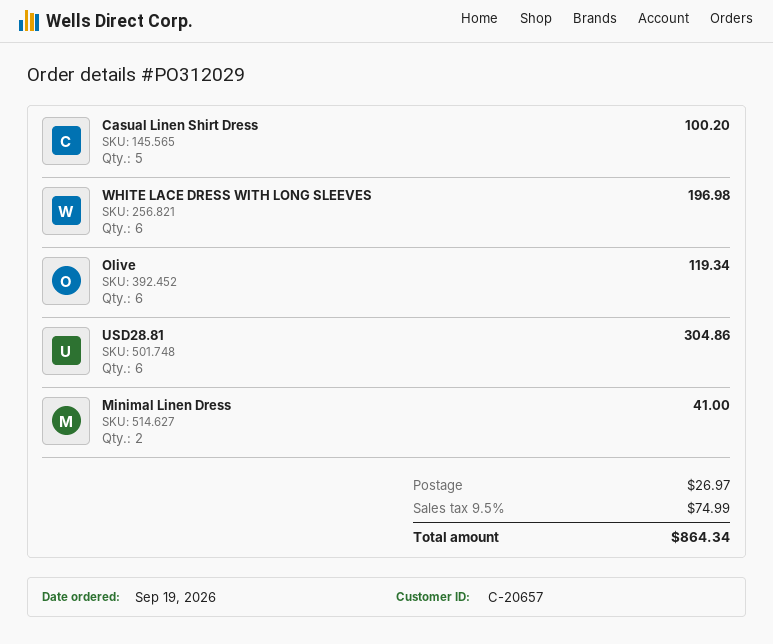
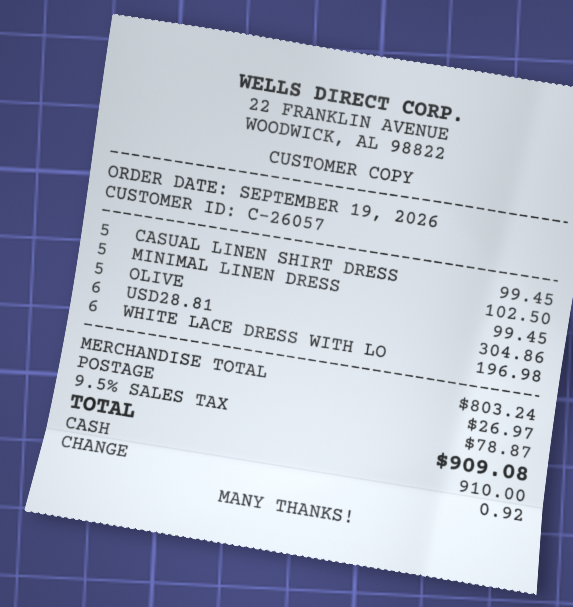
customer number: C-20657 -> C-26057
Casual Linen Shirt Dress: 5 for 100.20 -> 5 for 99.45
Olive: 6 for 119.34 -> 5 for 99.45
Minimal Linen Dress: 2 for 41.00 -> 5 for 102.50
tax: 9.5% = 74.99 -> 9.5% = 78.87
total: 864.34 -> 909.08

